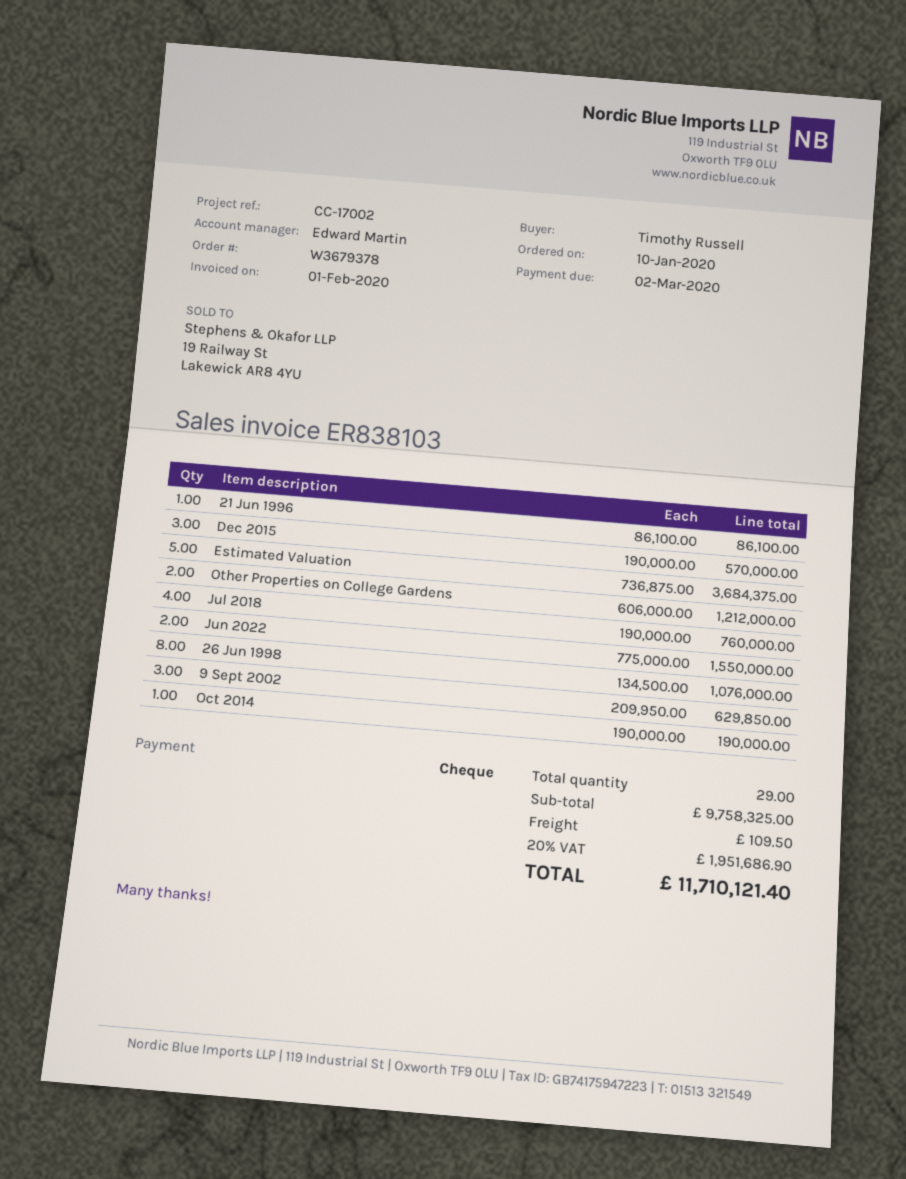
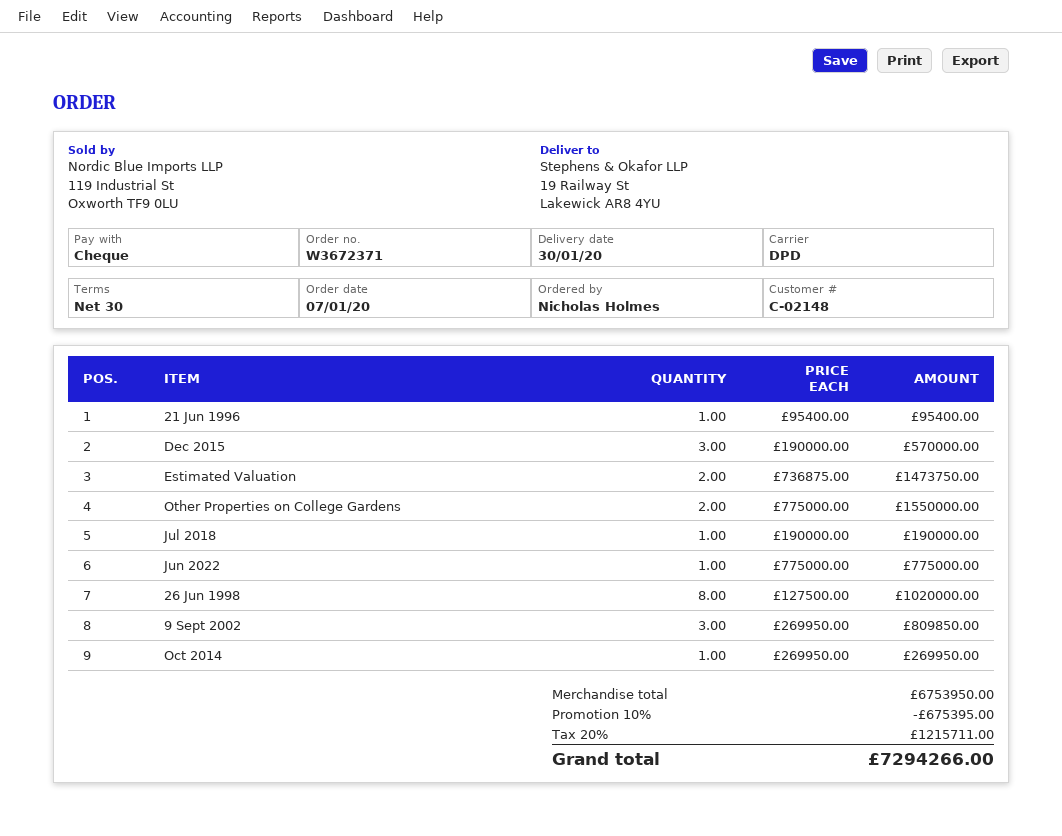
order number: W3679378 -> W3672371
order date: 2020-01-10 -> 2020-01-07
ordered by: Timothy Russell -> Nicholas Holmes
21 Jun 1996: 1 x 86100.00 = 86100.00 -> 1 x 95400.00 = 95400.00
Estimated Valuation: 5 x 736875.00 = 3684375.00 -> 2 x 736875.00 = 1473750.00
Other Properties on College Gardens: 2 x 606000.00 = 1212000.00 -> 2 x 775000.00 = 1550000.00
Jul 2018: 4 x 190000.00 = 760000.00 -> 1 x 190000.00 = 190000.00
Jun 2022: 2 x 775000.00 = 1550000.00 -> 1 x 775000.00 = 775000.00
26 Jun 1998: 8 x 134500.00 = 1076000.00 -> 8 x 127500.00 = 1020000.00
9 Sept 2002: 3 x 209950.00 = 629850.00 -> 3 x 269950.00 = 809850.00
Oct 2014: 1 x 190000.00 = 190000.00 -> 1 x 269950.00 = 269950.00
subtotal: 9758325.00 -> 6753950.00
discount: none -> 10% = 675395.00
shipping: 109.50 -> none
tax: 20% = 1951686.90 -> 20% = 1215711.00
total: 11710121.40 -> 7294266.00

